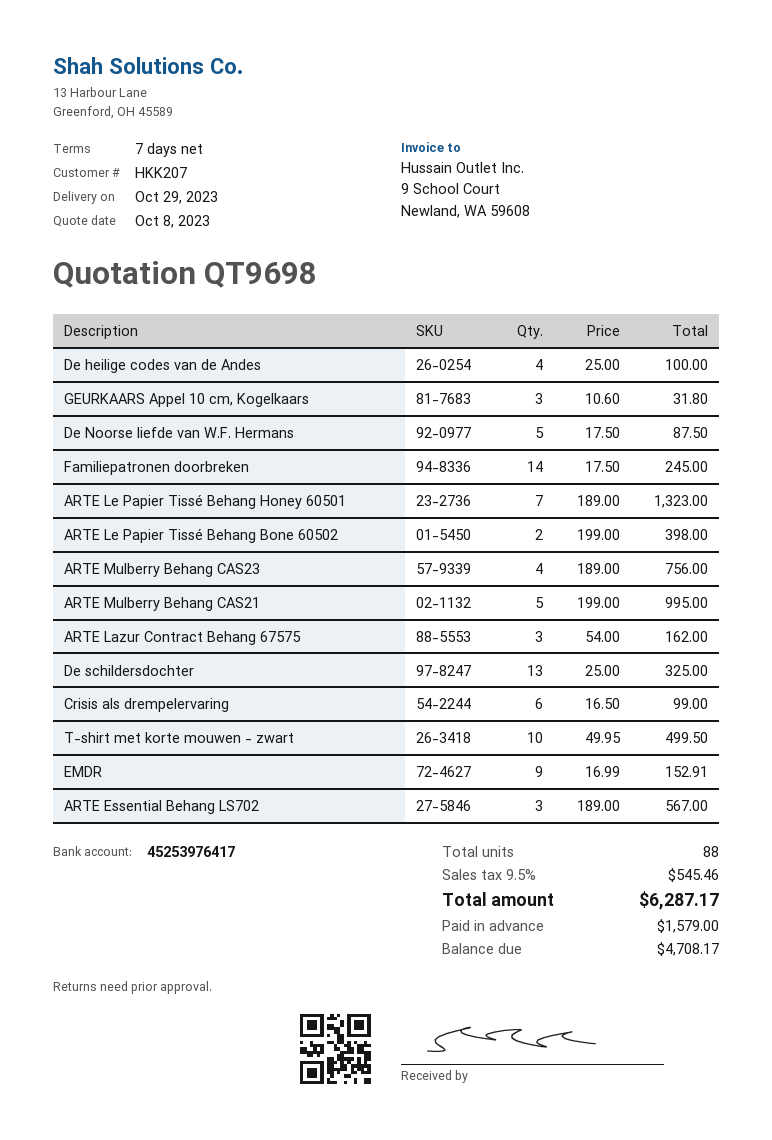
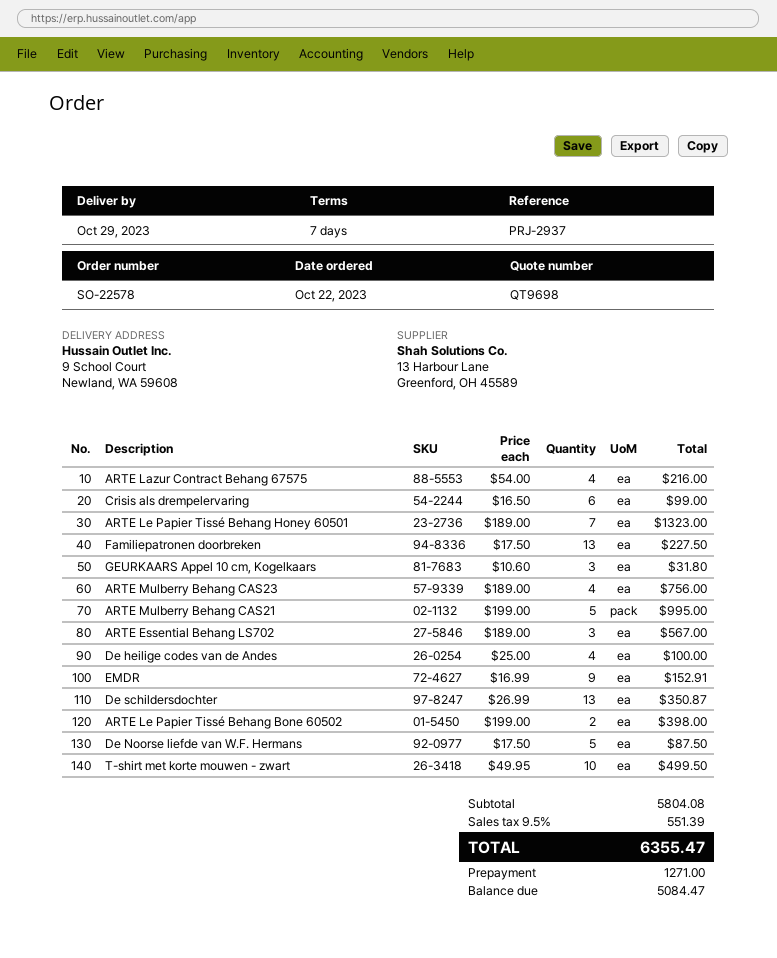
Familiepatronen doorbreken: 14 x 17.50 = 245.00 -> 13 x 17.50 = 227.50
ARTE Lazur Contract Behang 67575: 3 x 54.00 = 162.00 -> 4 x 54.00 = 216.00
De schildersdochter: 13 x 25.00 = 325.00 -> 13 x 26.99 = 350.87
tax: 9.5% = 545.46 -> 9.5% = 551.39
total: 6287.17 -> 6355.47
deposit: 1579.00 -> 1271.00
balance: 4708.17 -> 5084.47

